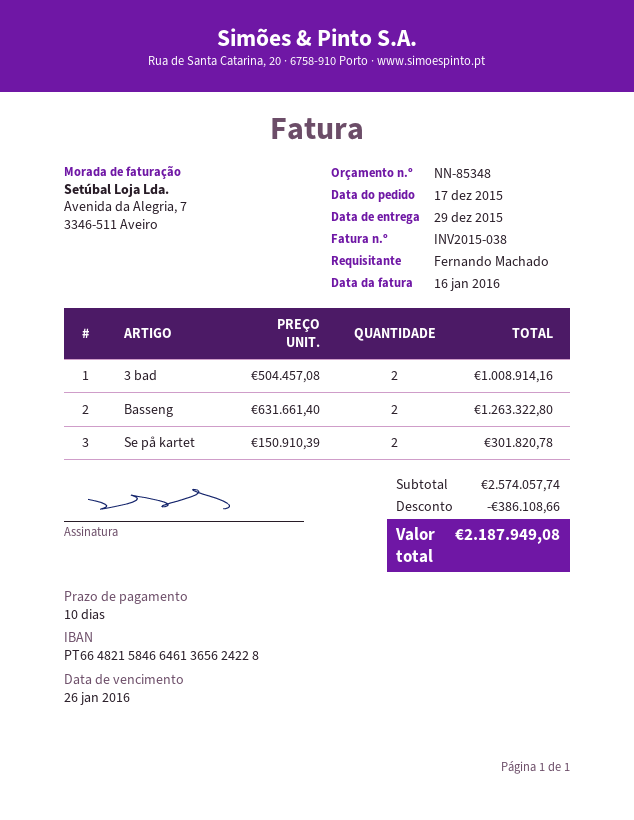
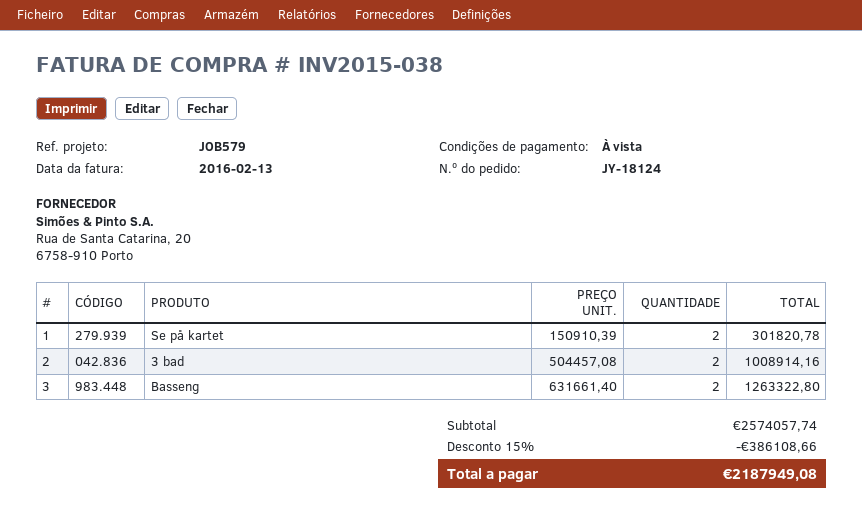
invoice date: 2016-01-16 -> 2016-02-13
payment terms: 10 days -> on receipt

